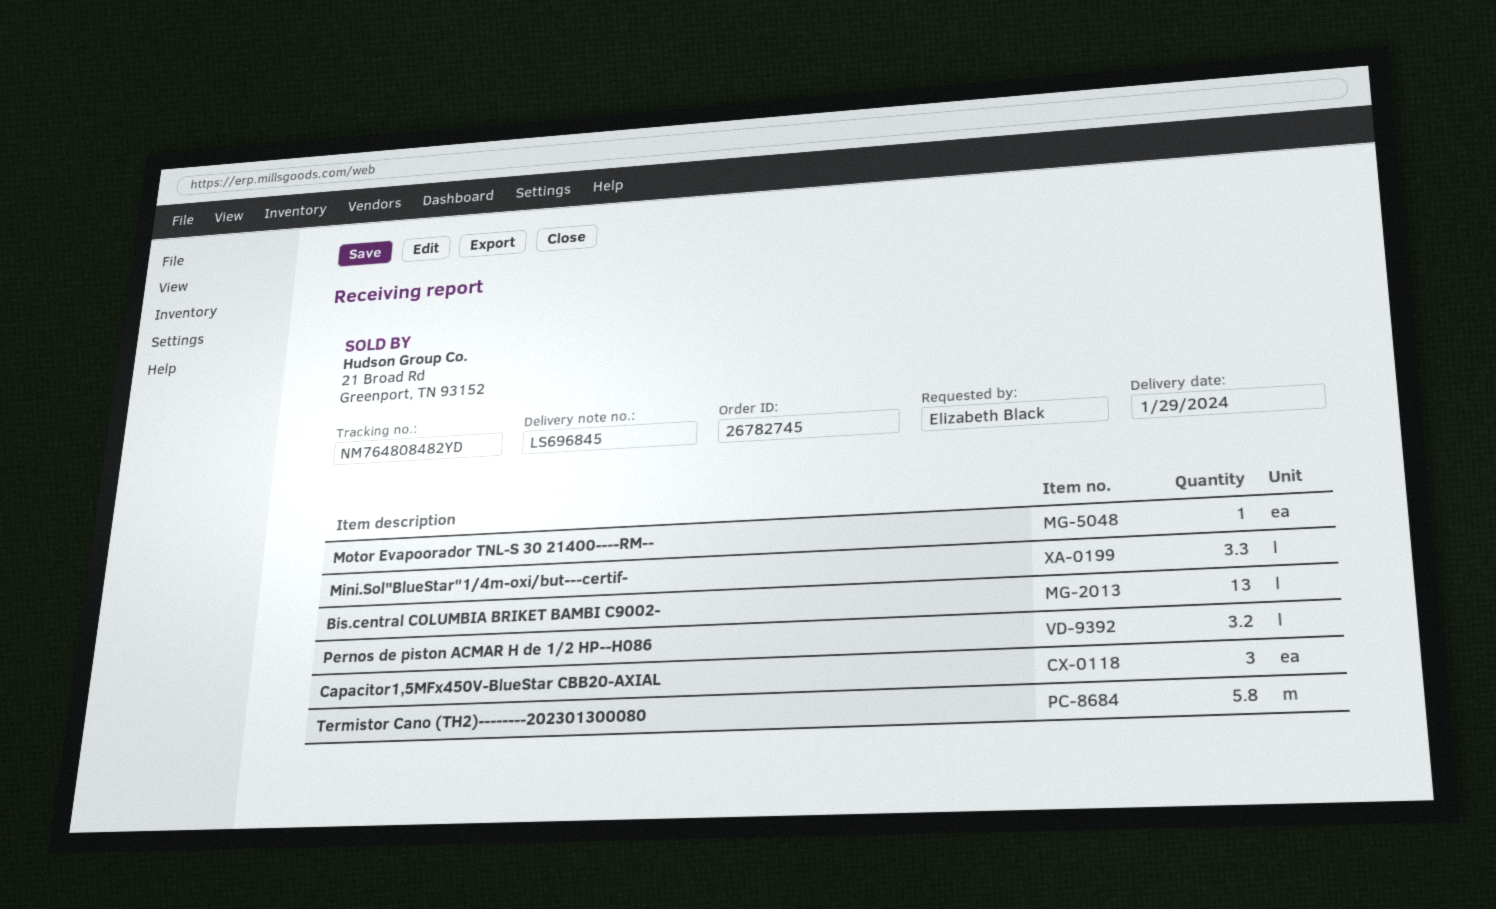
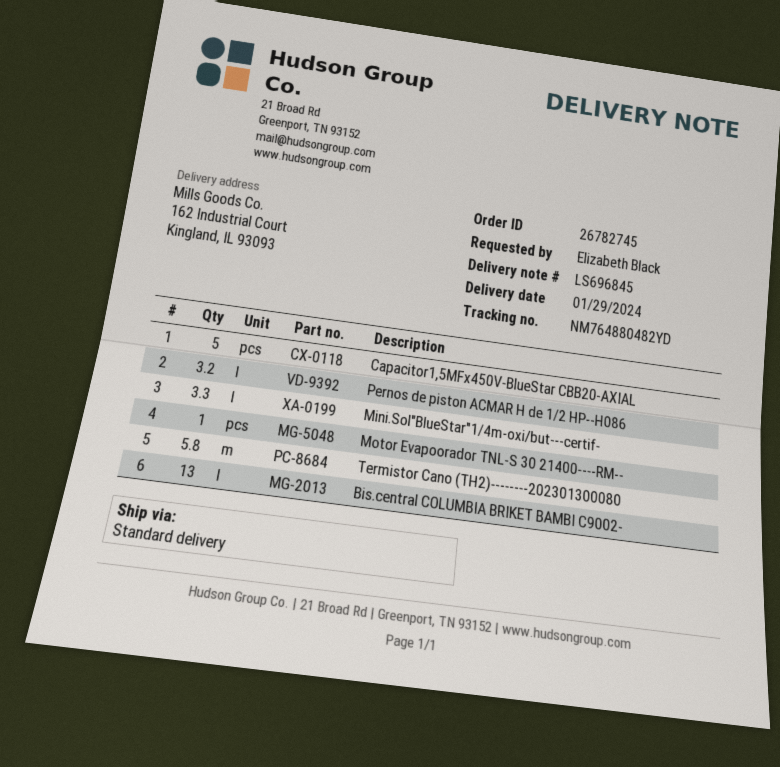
tracking number: NM764808482YD -> NM764880482YD
Capacitor1,5MFx450V-BlueStar CBB20-AXIAL: 3 -> 5

